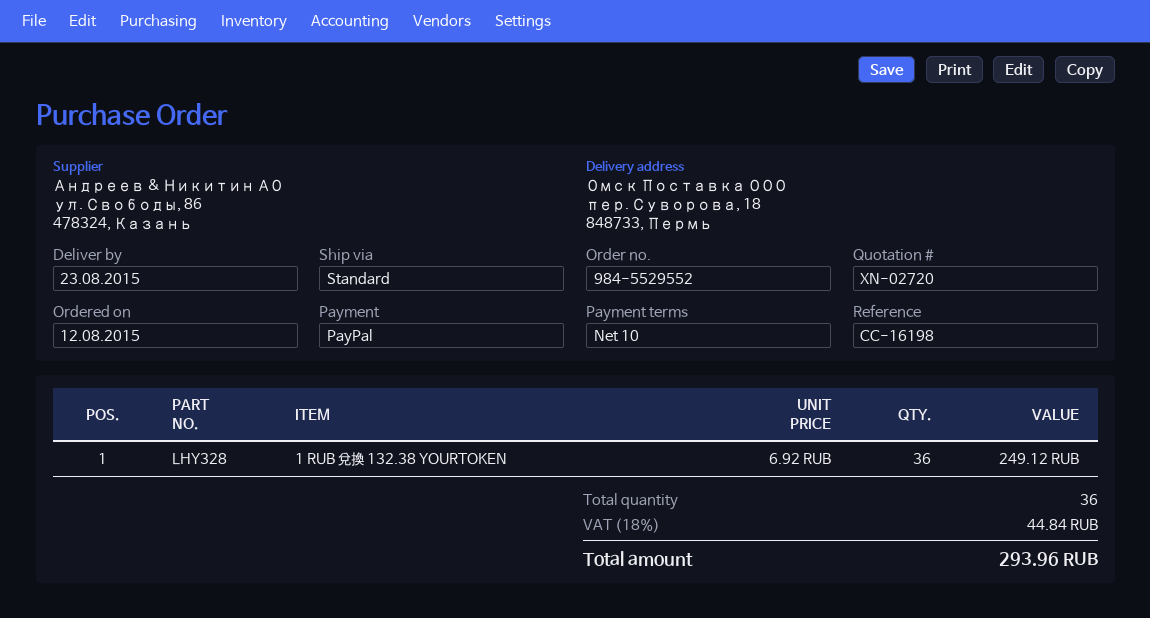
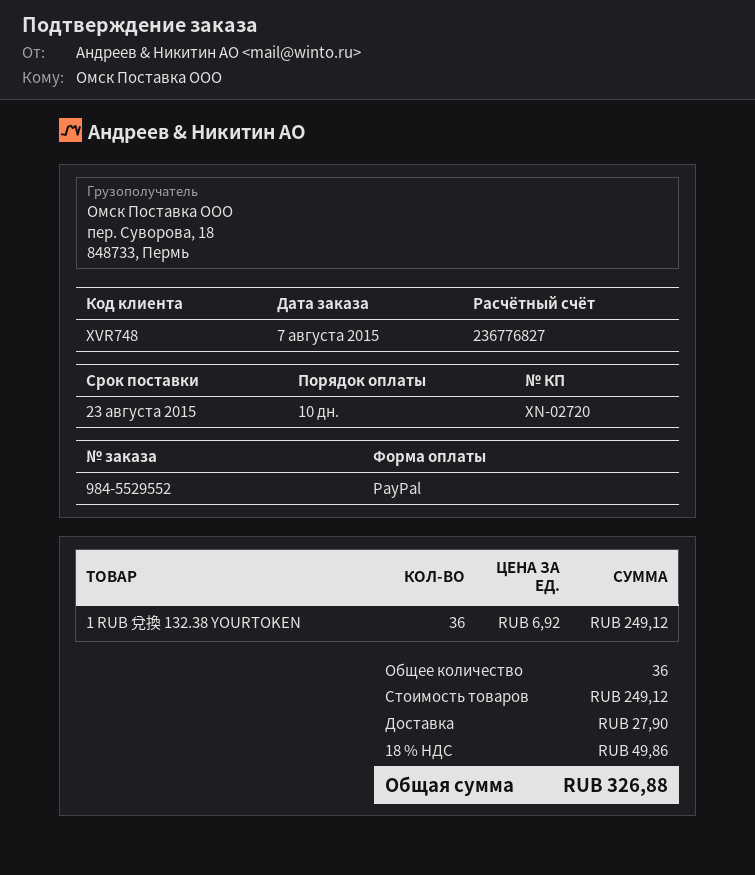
order date: 2015-08-12 -> 2015-08-07
shipping: none -> 27.90
tax: 18% = 44.84 -> 18% = 49.86
total: 293.96 -> 326.88

